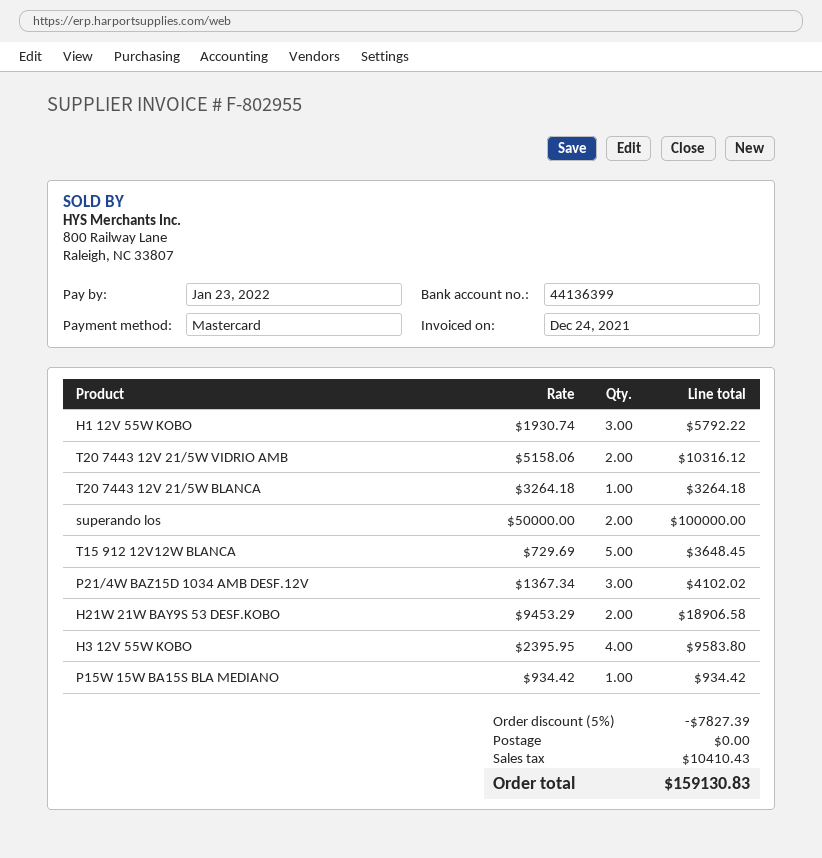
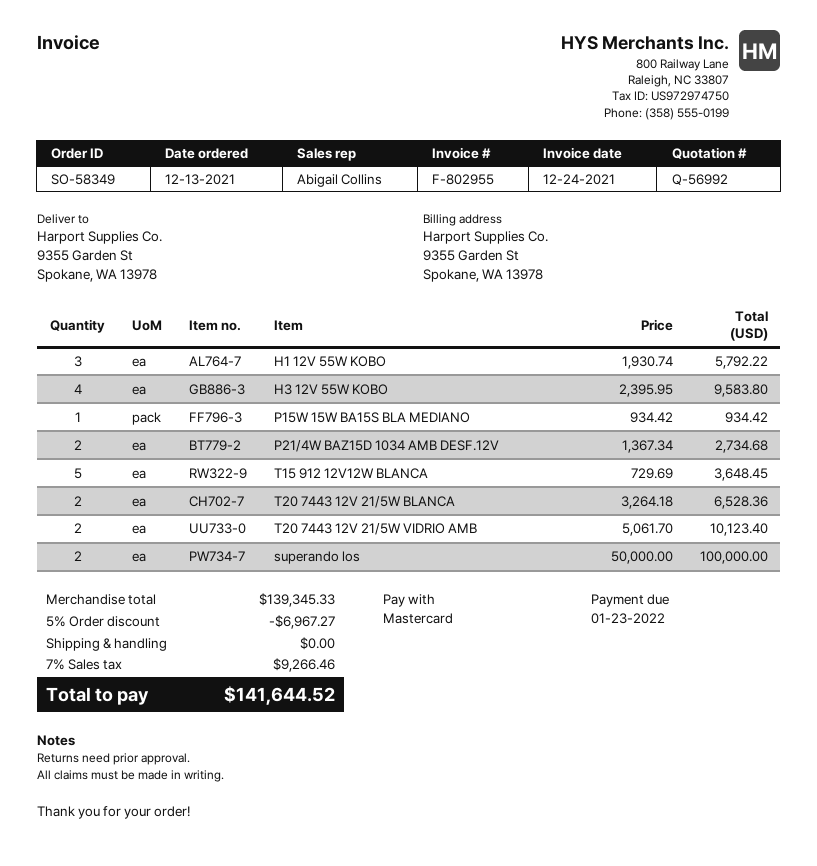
T20 7443 12V 21/5W VIDRIO AMB: 2 x 5158.06 = 10316.12 -> 2 x 5061.70 = 10123.40
T20 7443 12V 21/5W BLANCA: 1 x 3264.18 = 3264.18 -> 2 x 3264.18 = 6528.36
P21/4W BAZ15D 1034 AMB DESF.12V: 3 x 1367.34 = 4102.02 -> 2 x 1367.34 = 2734.68
H21W 21W BAY9S 53 DESF.KOBO: 2 x 9453.29 = 18906.58 -> none
discount: 5% = 7827.39 -> 5% = 6967.27
tax: 10410.43 -> 9266.46
total: 159130.83 -> 141644.52

